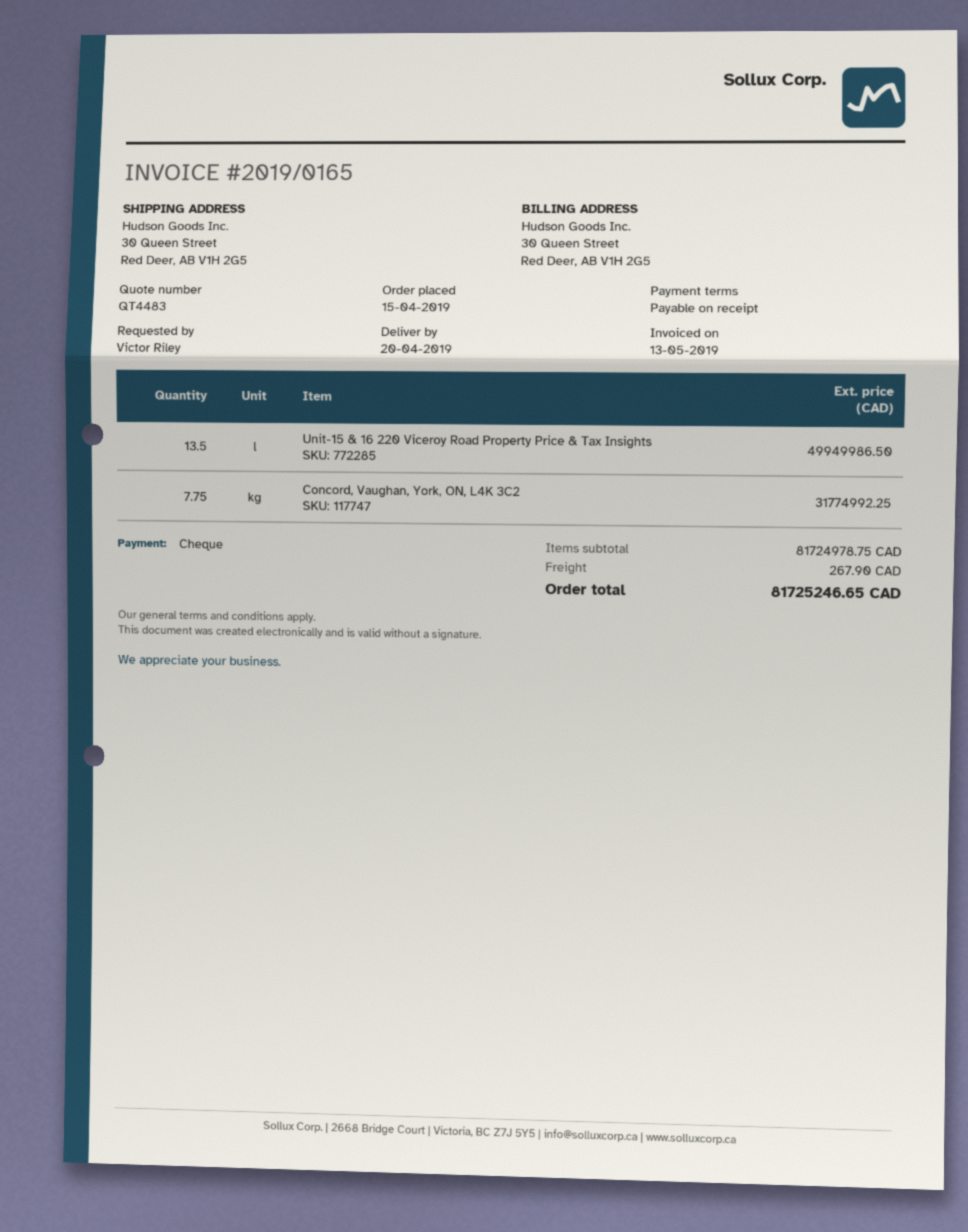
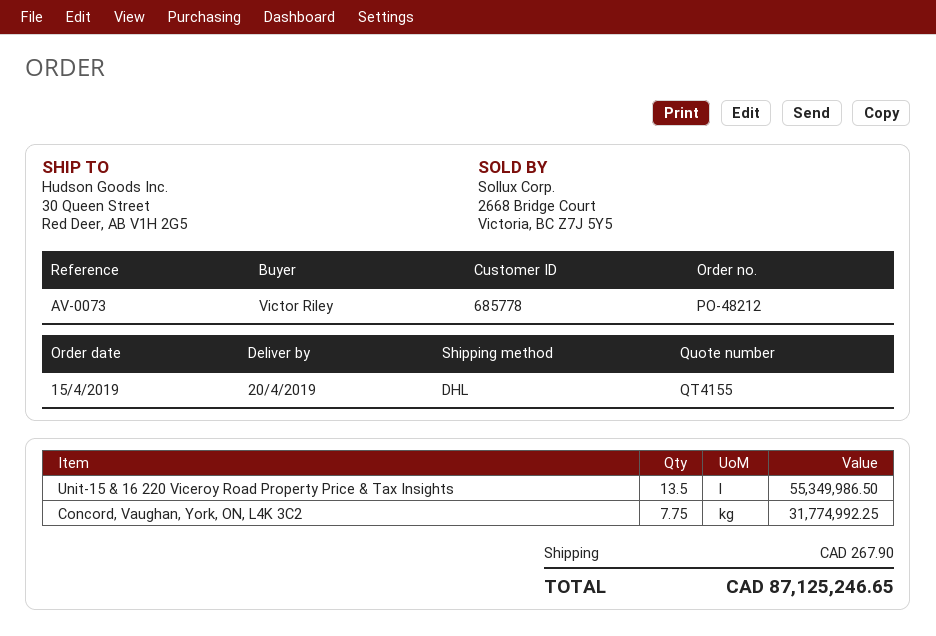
quote number: QT4483 -> QT4155
Unit-15 & 16 220 Viceroy Road Property Price & Tax Insights: 13.5 for 49949986.50 -> 13.5 for 55349986.50
total: 81725246.65 -> 87125246.65

